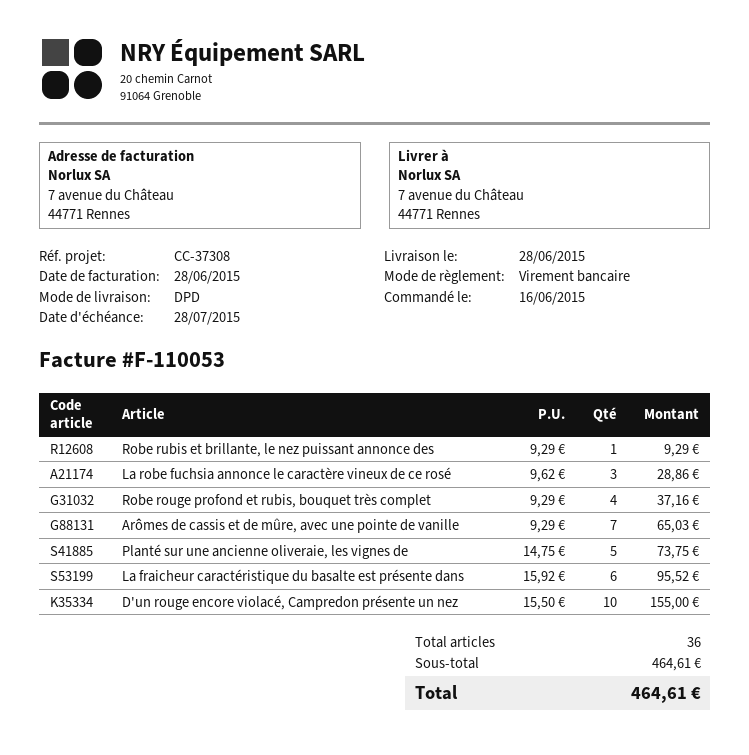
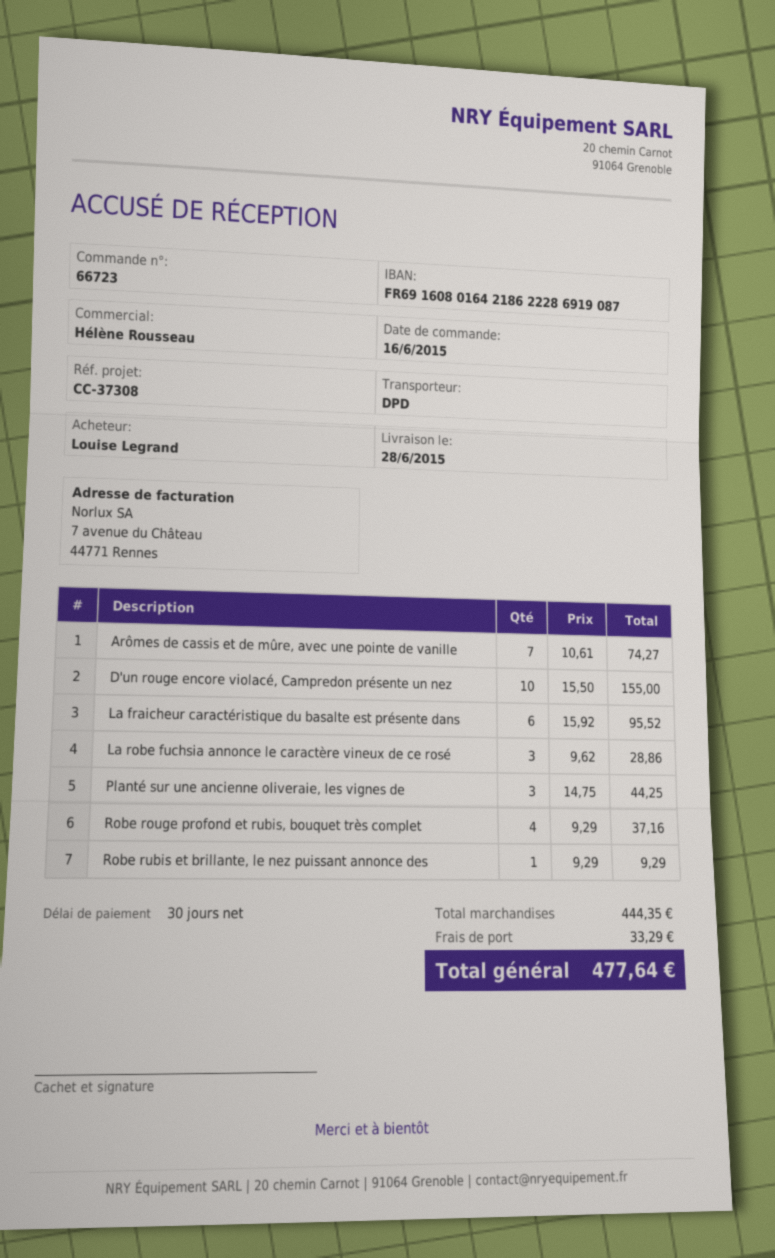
Arômes de cassis et de mûre, avec une pointe de vanille: 7 x 9.29 = 65.03 -> 7 x 10.61 = 74.27
Planté sur une ancienne oliveraie, les vignes de: 5 x 14.75 = 73.75 -> 3 x 14.75 = 44.25
subtotal: 464.61 -> 444.35
shipping: none -> 33.29
total: 464.61 -> 477.64

